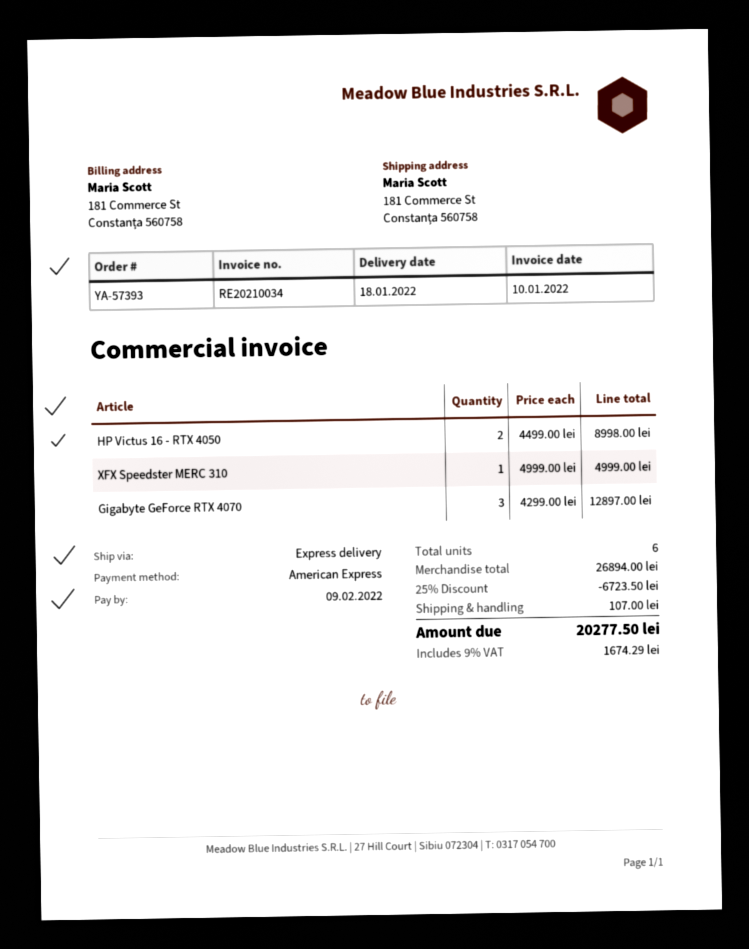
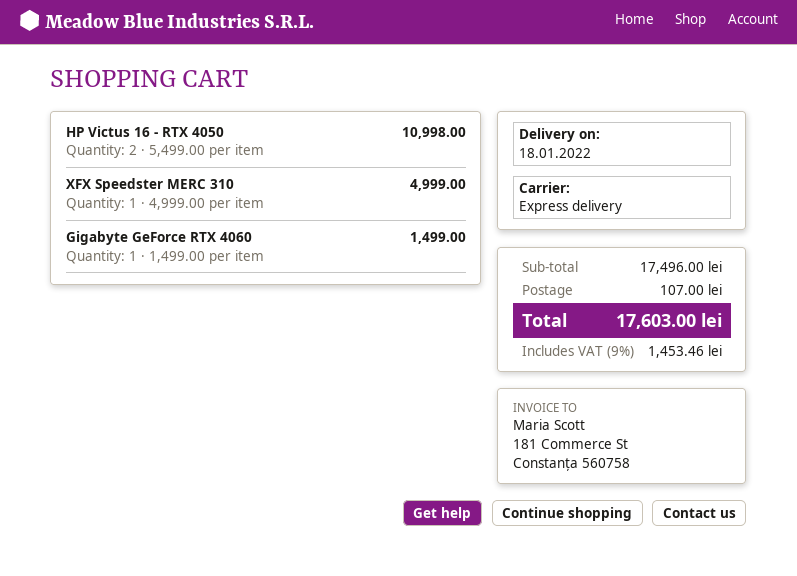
HP Victus 16 - RTX 4050: 2 x 4499.00 = 8998.00 -> 2 x 5499.00 = 10998.00
Gigabyte GeForce RTX 4070: 3 x 4299.00 = 12897.00 -> none
Gigabyte GeForce RTX 4060: none -> 1 x 1499.00 = 1499.00
subtotal: 26894.00 -> 17496.00
discount: 25% = 6723.50 -> none
tax: 9% = 1674.29 -> 9% = 1453.46
total: 20277.50 -> 17603.00

